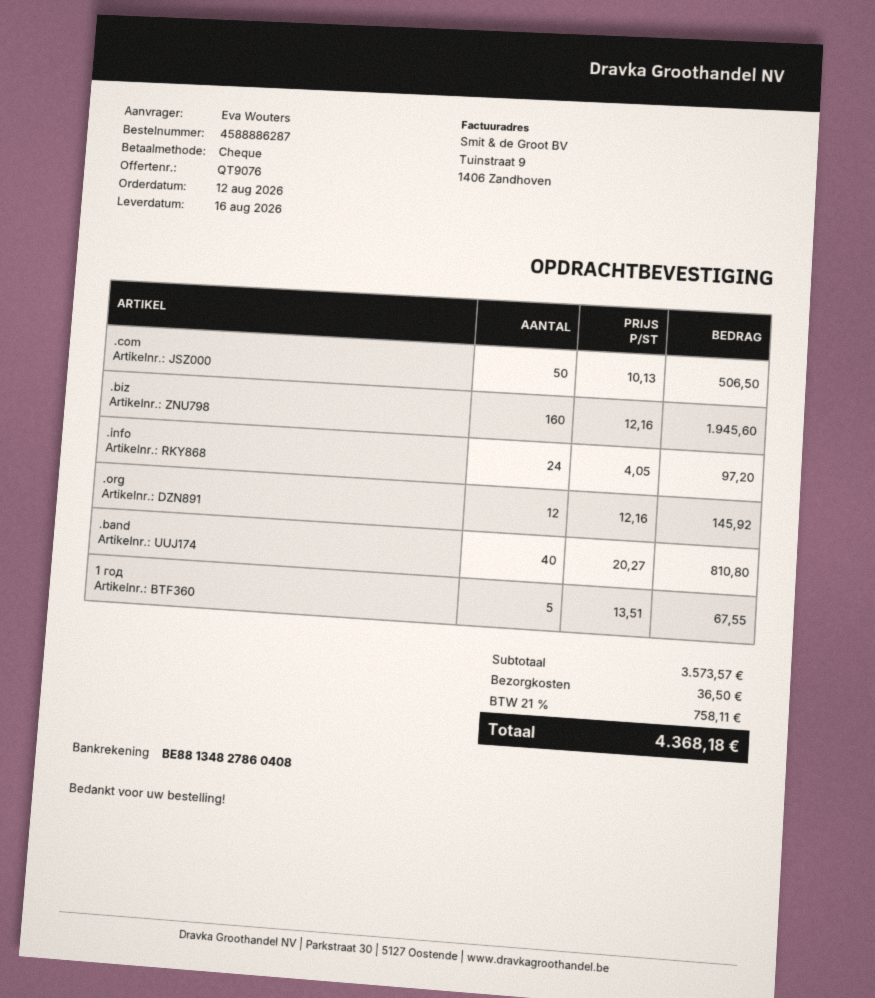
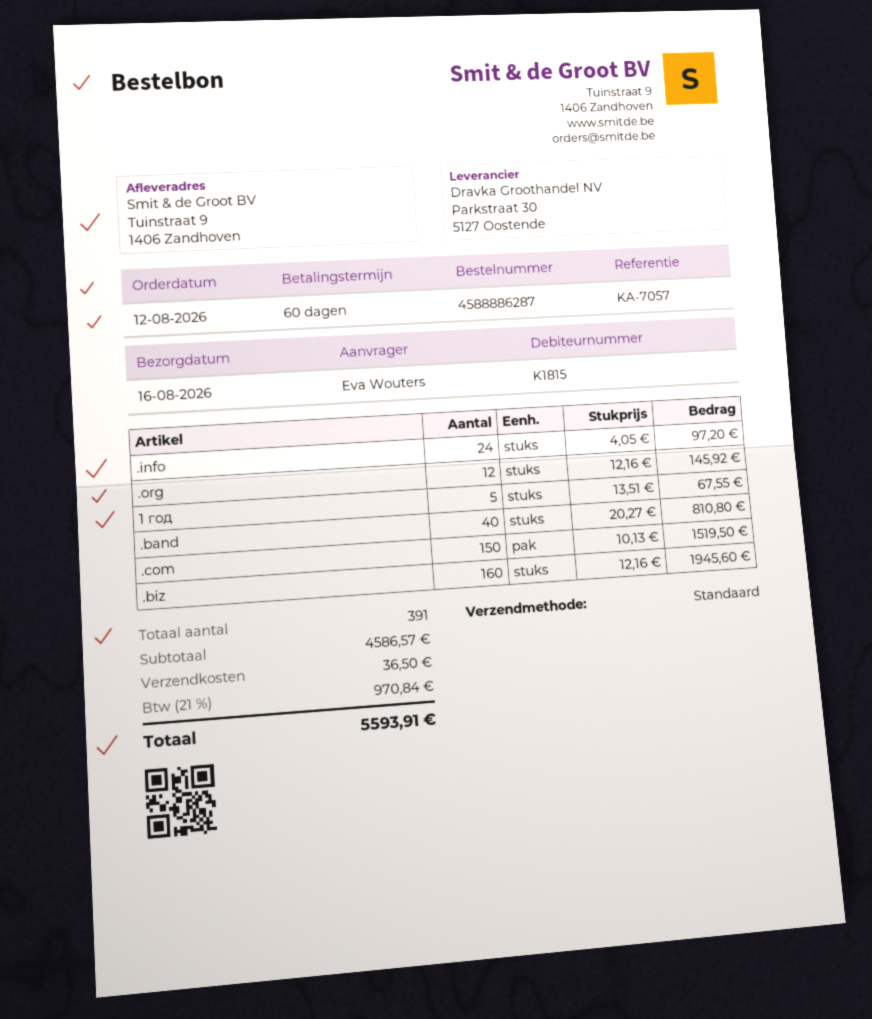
.com: 50 x 10.13 = 506.50 -> 150 x 10.13 = 1519.50
subtotal: 3573.57 -> 4586.57
tax: 21% = 758.11 -> 21% = 970.84
total: 4368.18 -> 5593.91

